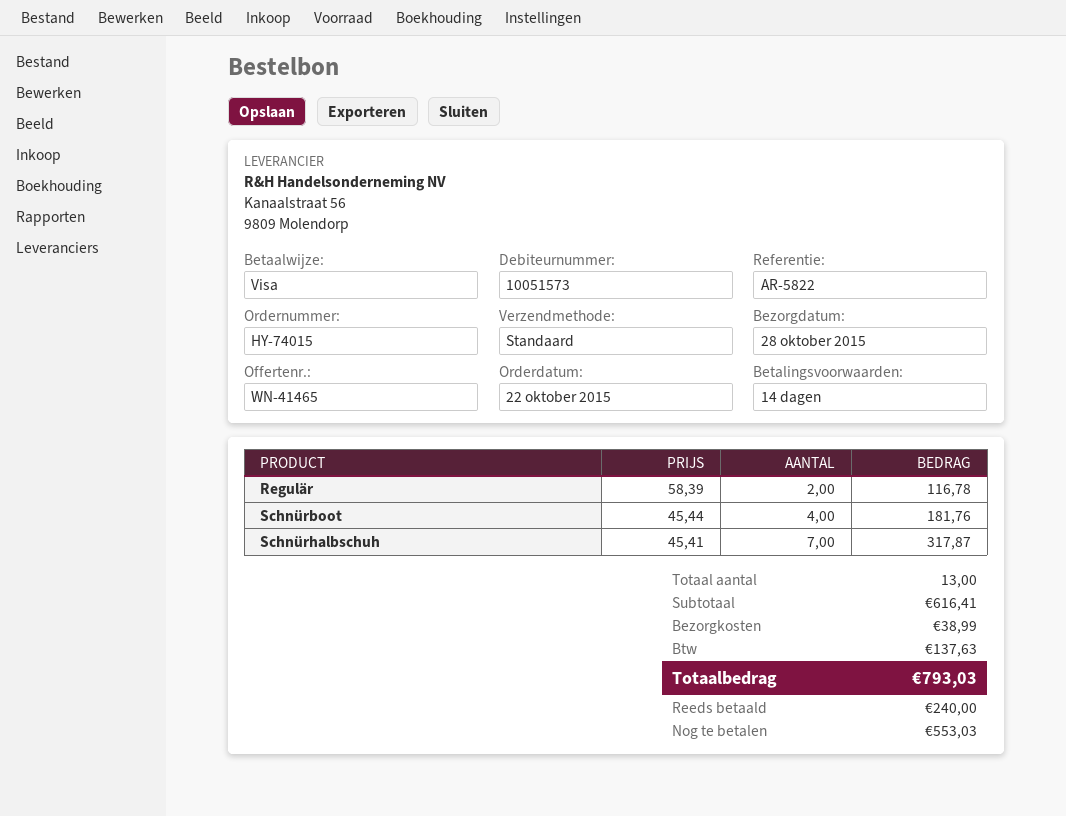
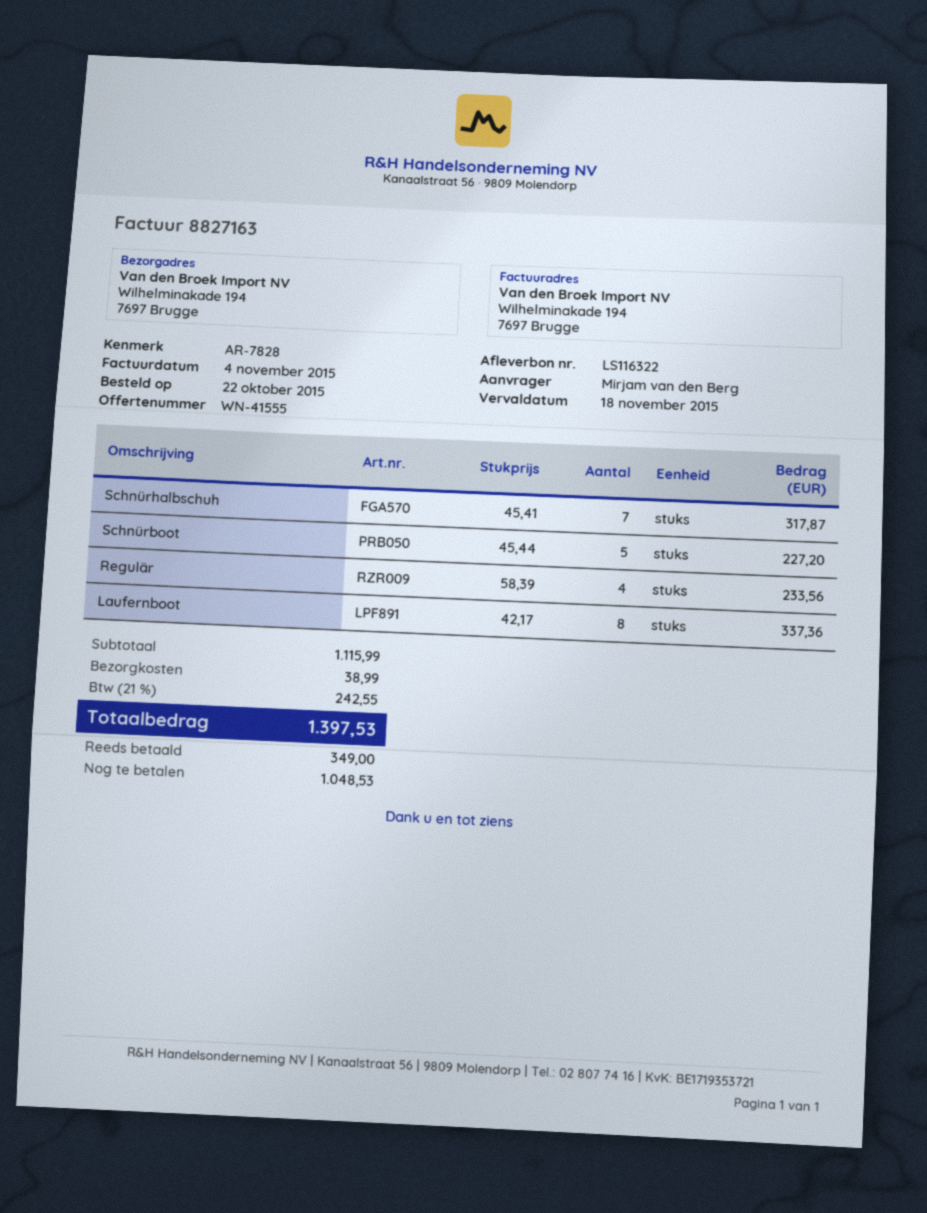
quote number: WN-41465 -> WN-41555
reference: AR-5822 -> AR-7828
Regulär: 2 x 58.39 = 116.78 -> 4 x 58.39 = 233.56
Schnürboot: 4 x 45.44 = 181.76 -> 5 x 45.44 = 227.20
Laufernboot: none -> 8 x 42.17 = 337.36
subtotal: 616.41 -> 1115.99
tax: 137.63 -> 242.55
total: 793.03 -> 1397.53
deposit: 240.00 -> 349.00
balance: 553.03 -> 1048.53

